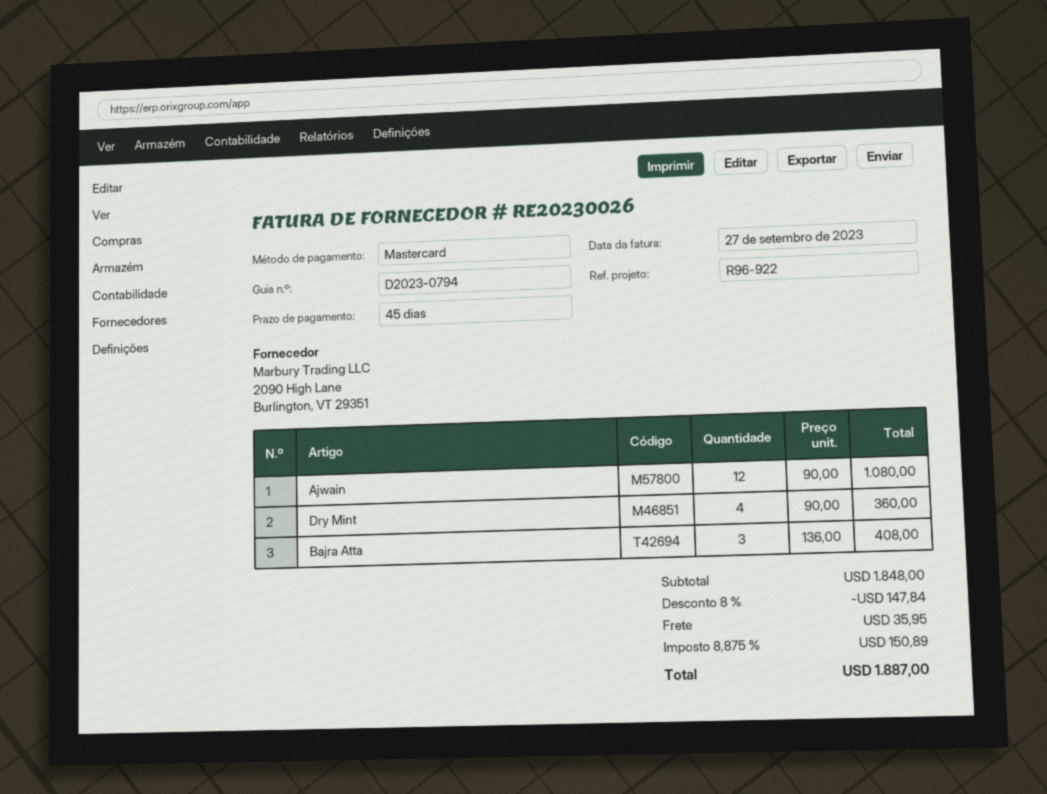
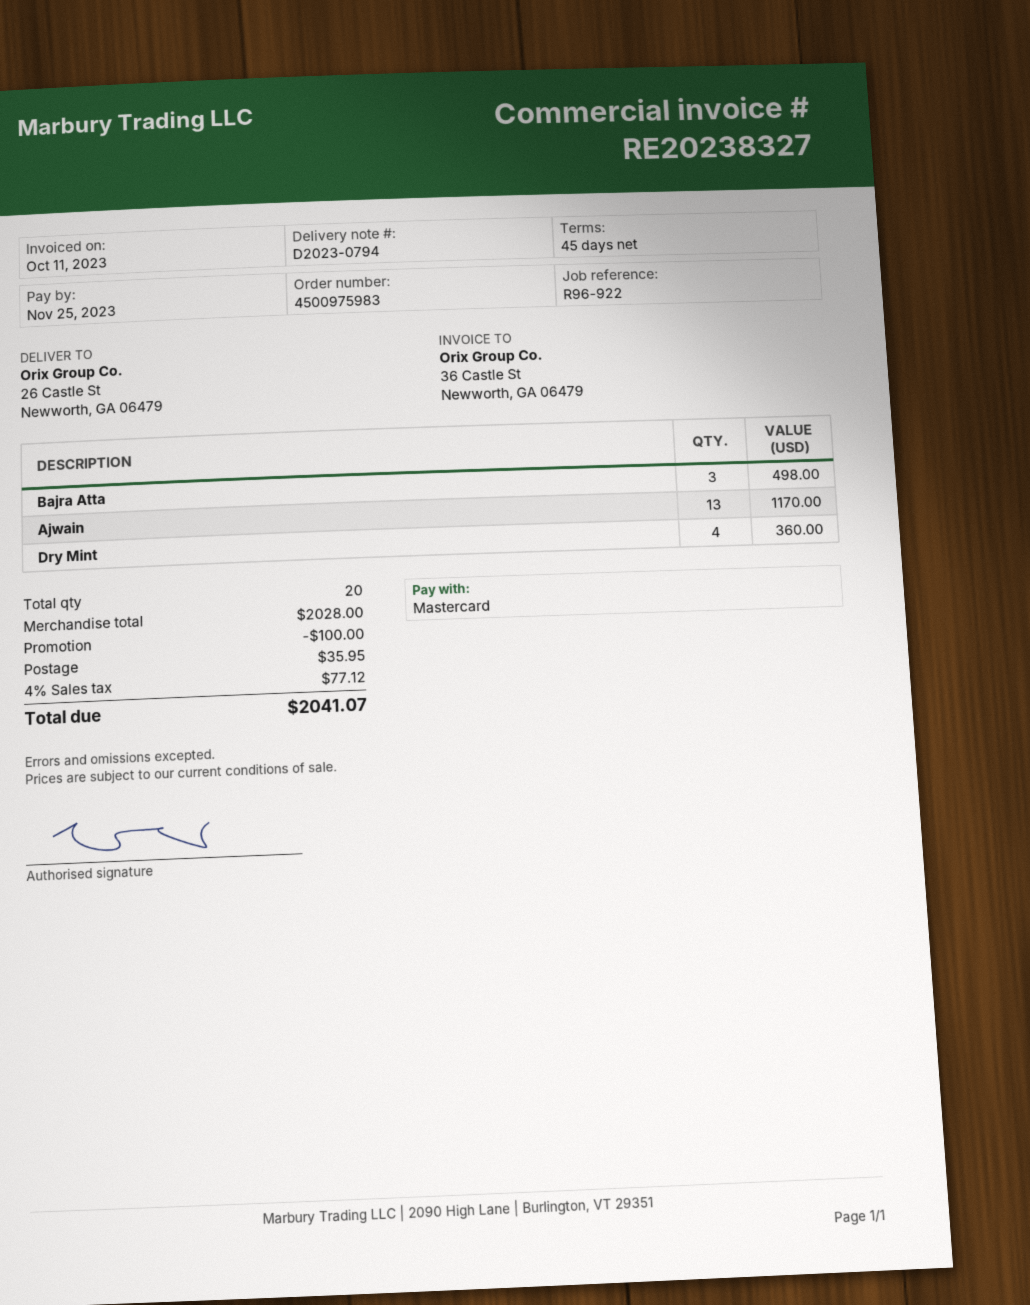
invoice number: RE20230026 -> RE20238327
invoice date: 2023-09-27 -> 2023-10-11
Ajwain: 12 for 1080.00 -> 13 for 1170.00
Bajra Atta: 3 for 408.00 -> 3 for 498.00
subtotal: 1848.00 -> 2028.00
discount: 147.84 -> 100.00
tax: 8.875% = 150.89 -> 4% = 77.12
total: 1887.00 -> 2041.07

